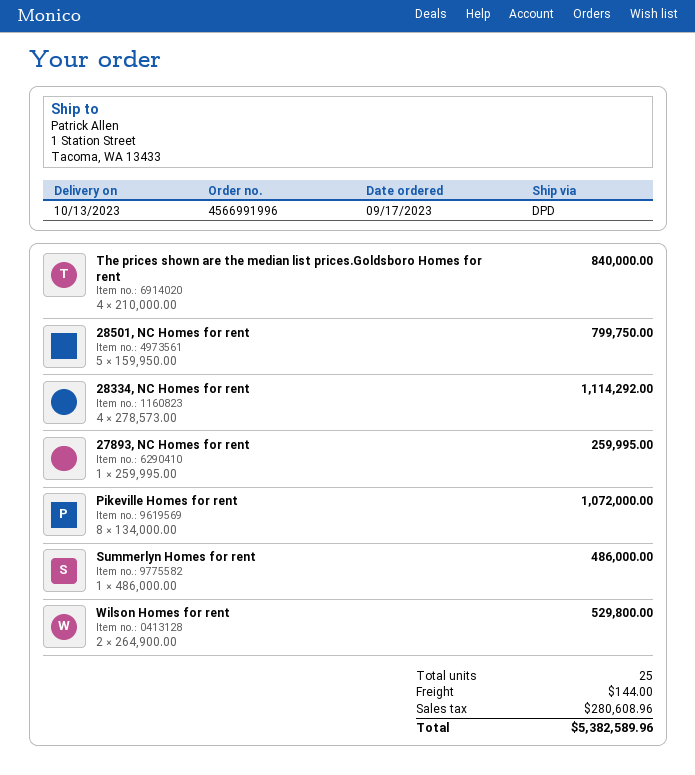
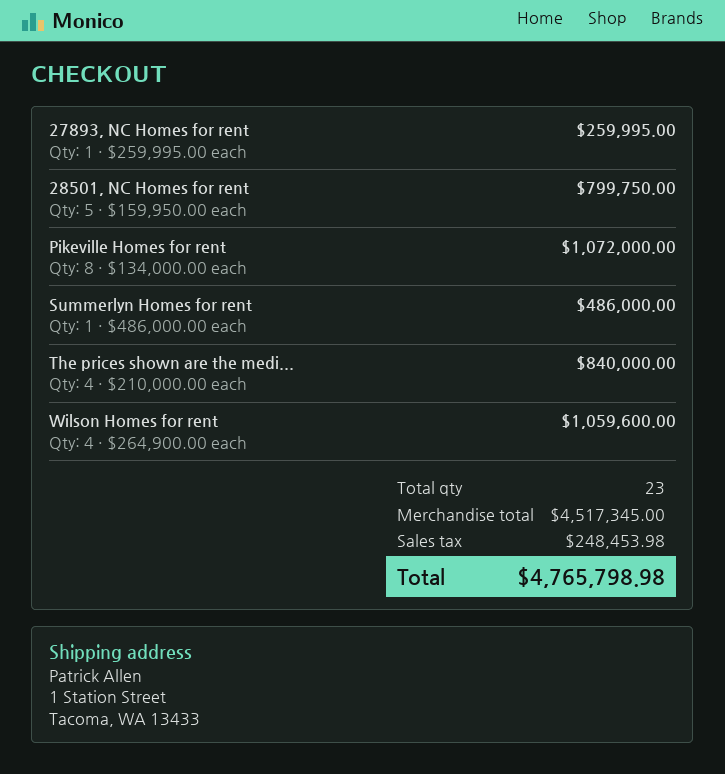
28334, NC Homes for rent: 4 x 278573.00 = 1114292.00 -> none
Wilson Homes for rent: 2 x 264900.00 = 529800.00 -> 4 x 264900.00 = 1059600.00
total quantity: 25 -> 23
shipping: 144.00 -> none
tax: 280608.96 -> 248453.98
total: 5382589.96 -> 4765798.98

